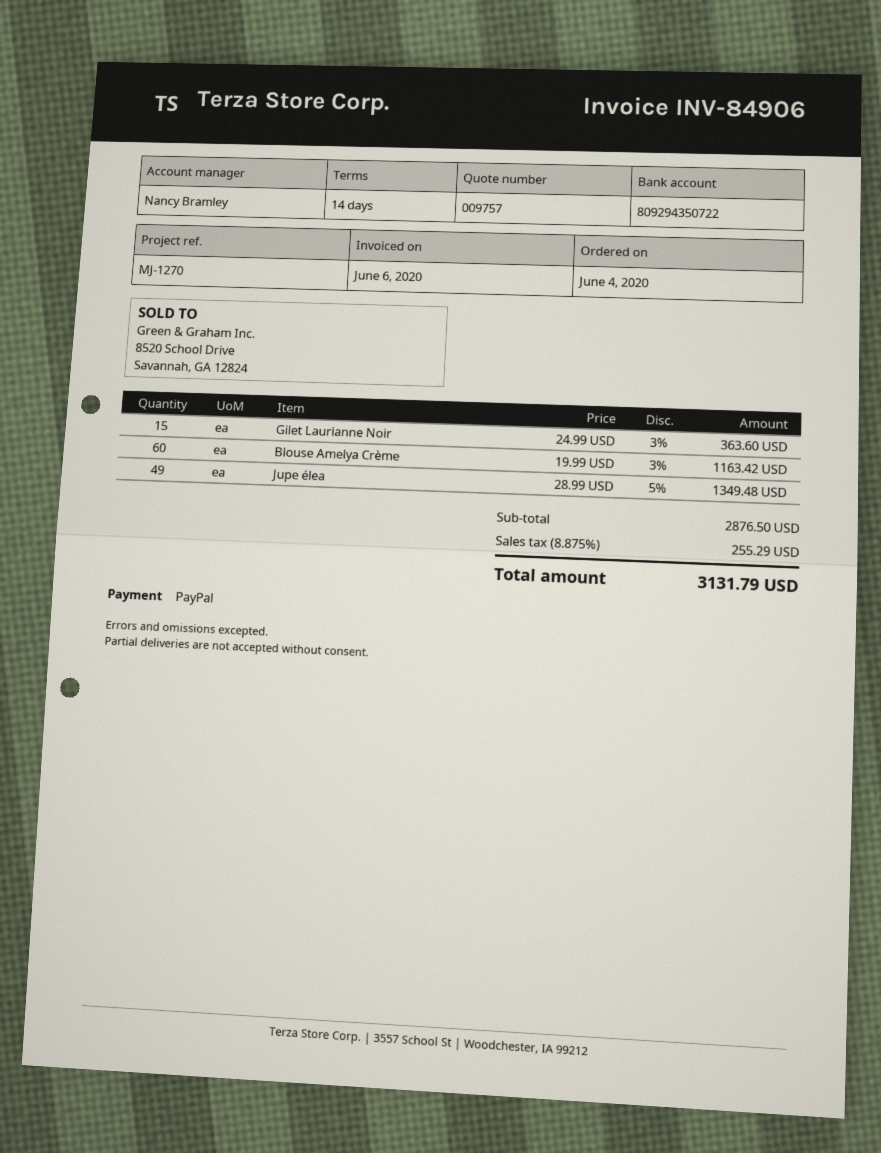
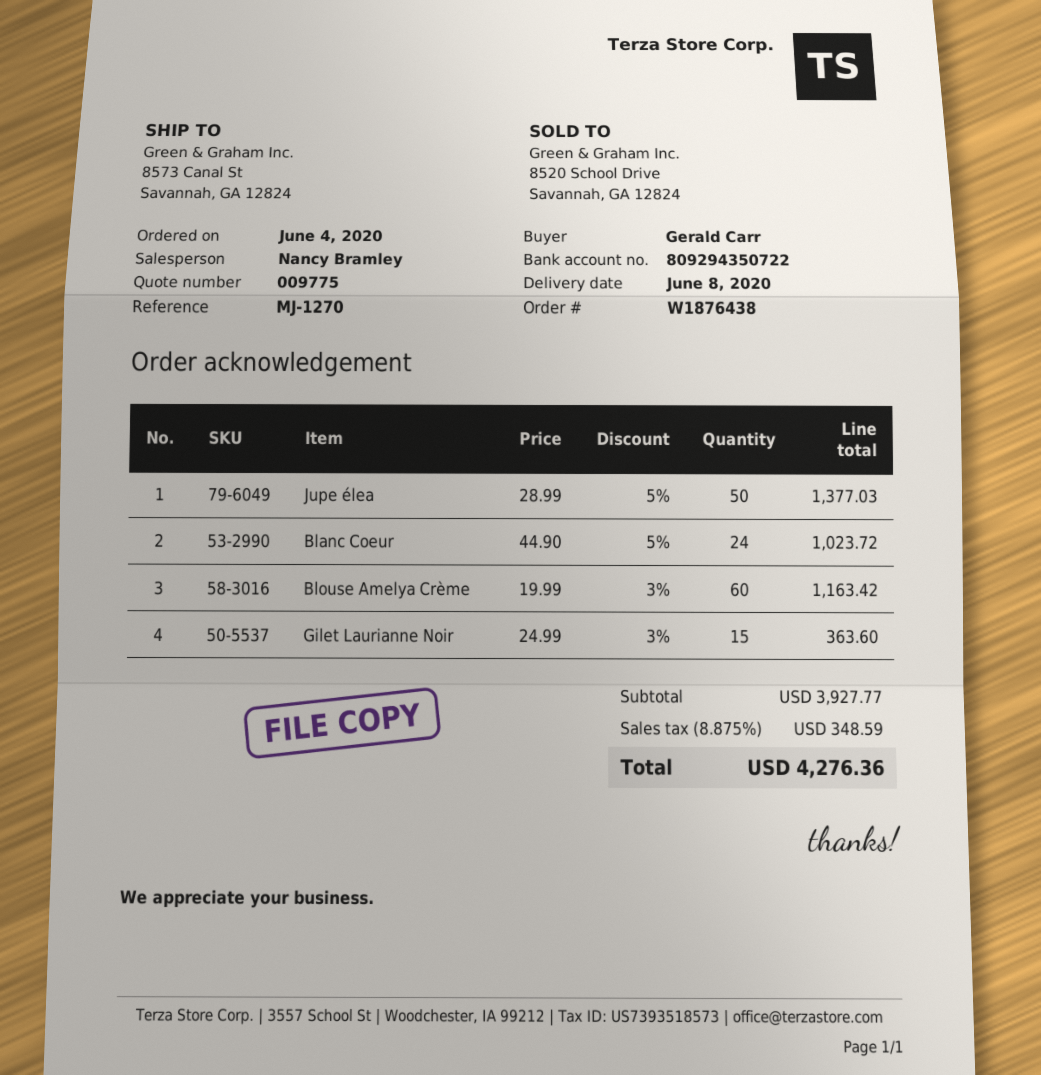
quote number: 009757 -> 009775
Jupe élea: 49 x 28.99 - 5% = 1349.48 -> 50 x 28.99 - 5% = 1377.03
Blanc Coeur: none -> 24 x 44.90 - 5% = 1023.72
subtotal: 2876.50 -> 3927.77
tax: 8.875% = 255.29 -> 8.875% = 348.59
total: 3131.79 -> 4276.36

